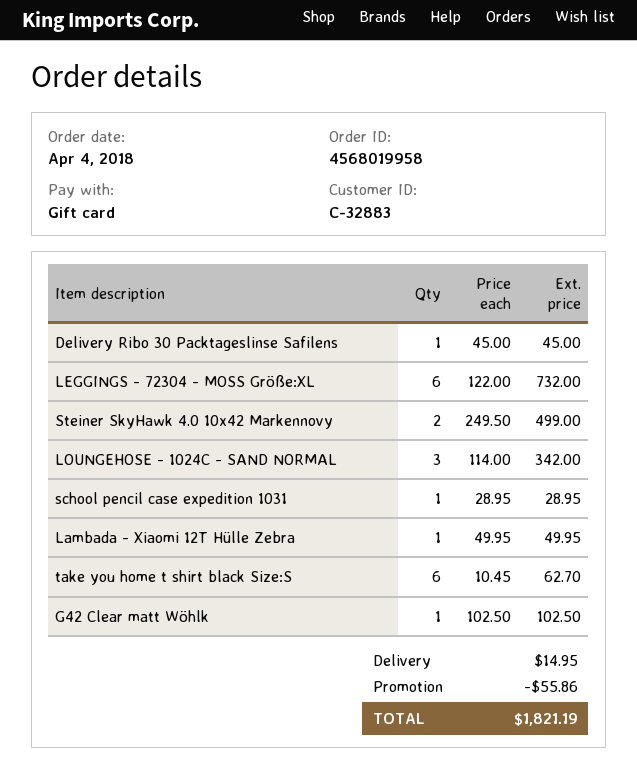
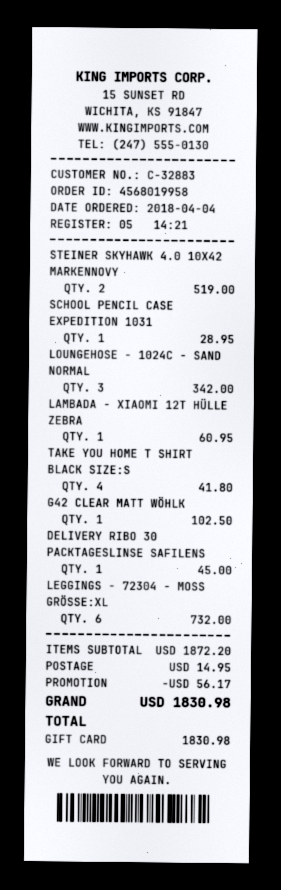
Steiner SkyHawk 4.0 10x42 Markennovy: 2 for 499.00 -> 2 for 519.00
Lambada - Xiaomi 12T Hülle Zebra: 1 for 49.95 -> 1 for 60.95
take you home t shirt black Size:S: 6 for 62.70 -> 4 for 41.80
discount: 55.86 -> 56.17
total: 1821.19 -> 1830.98

